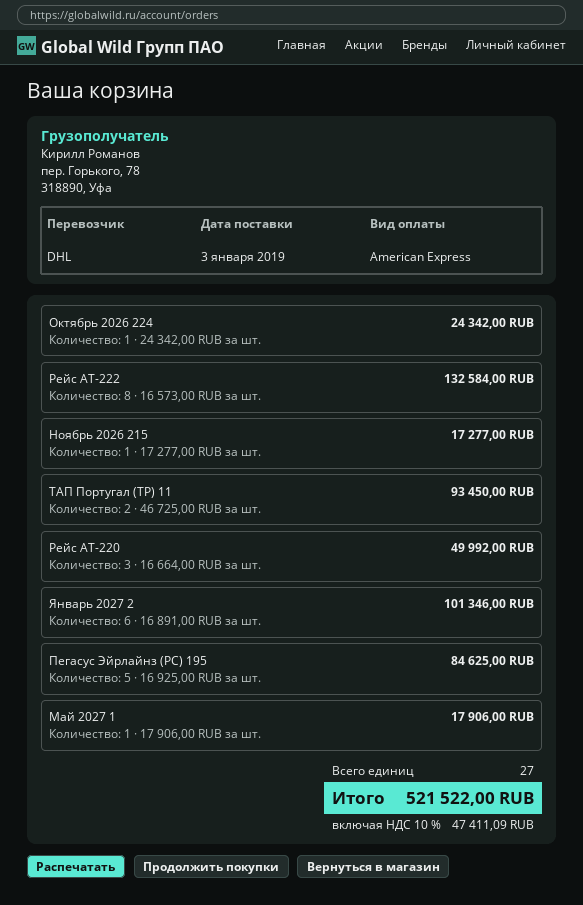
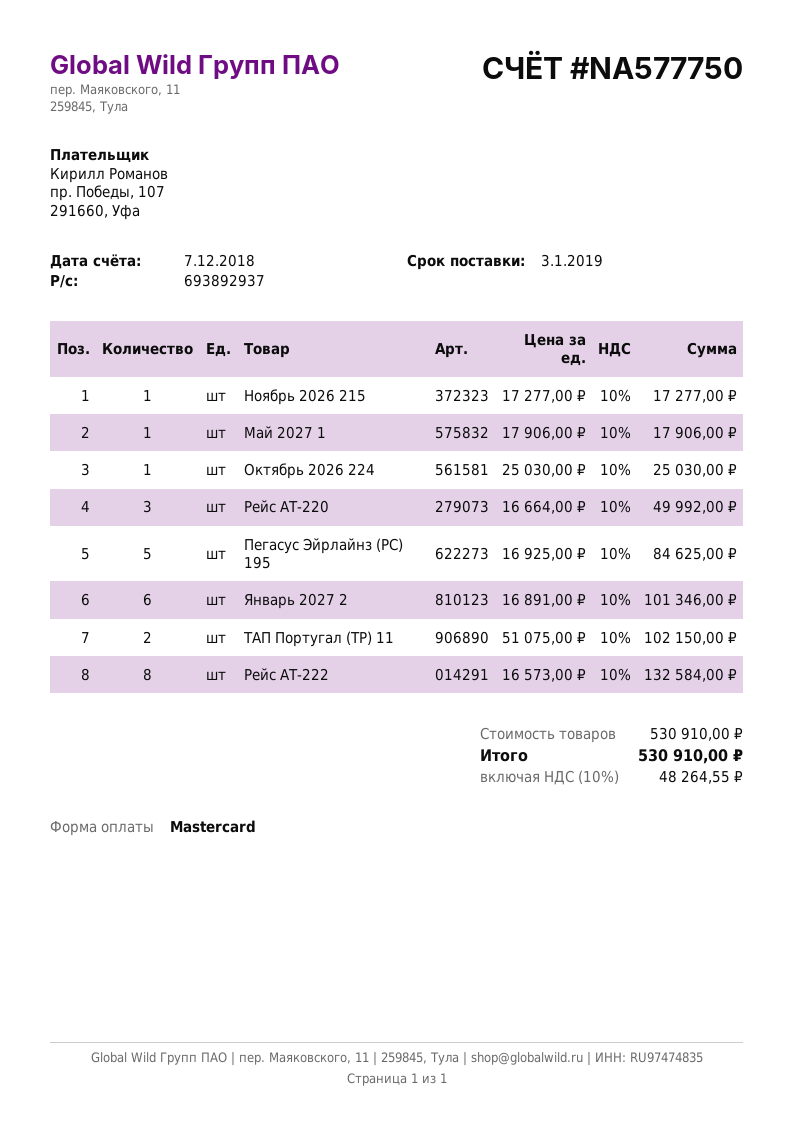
payment method: American Express -> Mastercard
Октябрь 2026 224: 1 x 24342.00 = 24342.00 -> 1 x 25030.00 = 25030.00
ТАП Португал (TP) 11: 2 x 46725.00 = 93450.00 -> 2 x 51075.00 = 102150.00
tax: 10% = 47411.09 -> 10% = 48264.55
total: 521522.00 -> 530910.00

